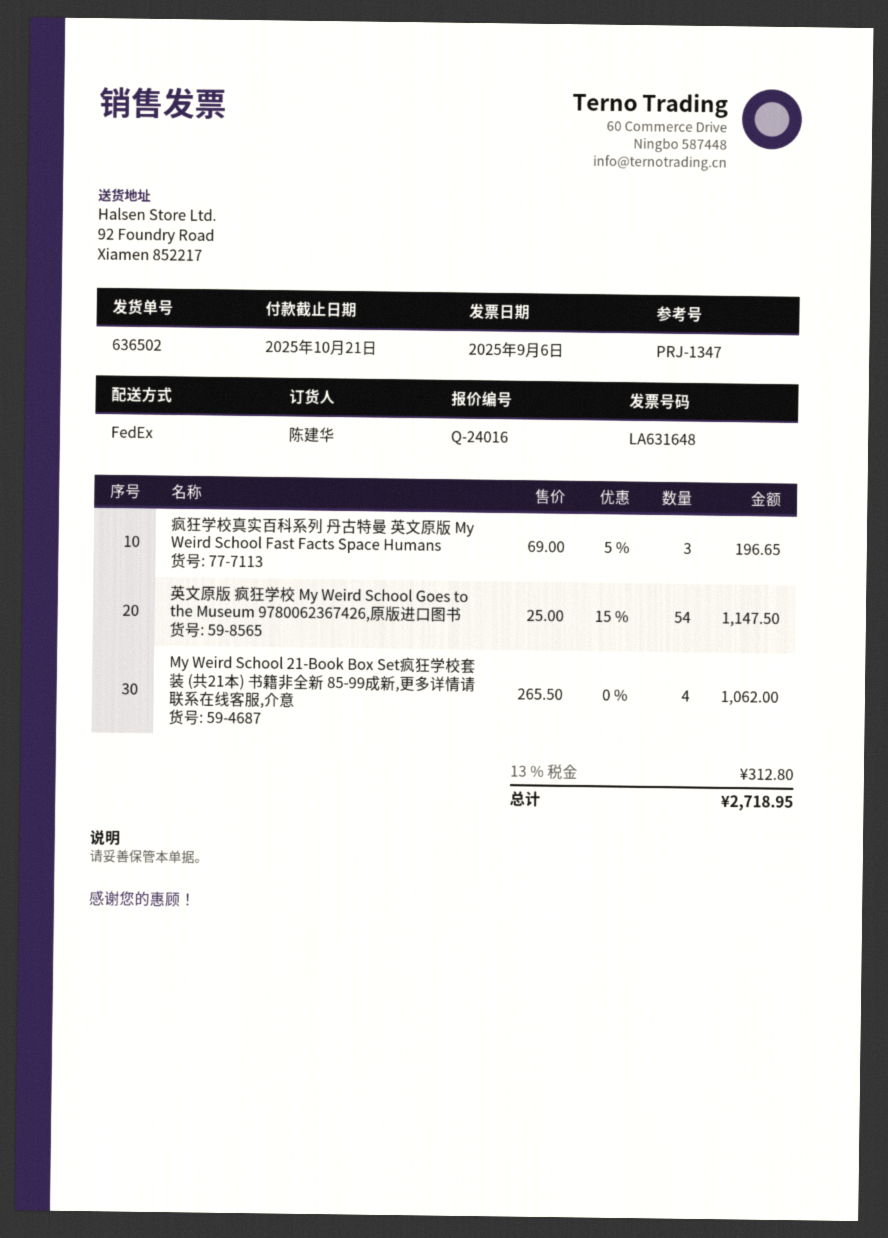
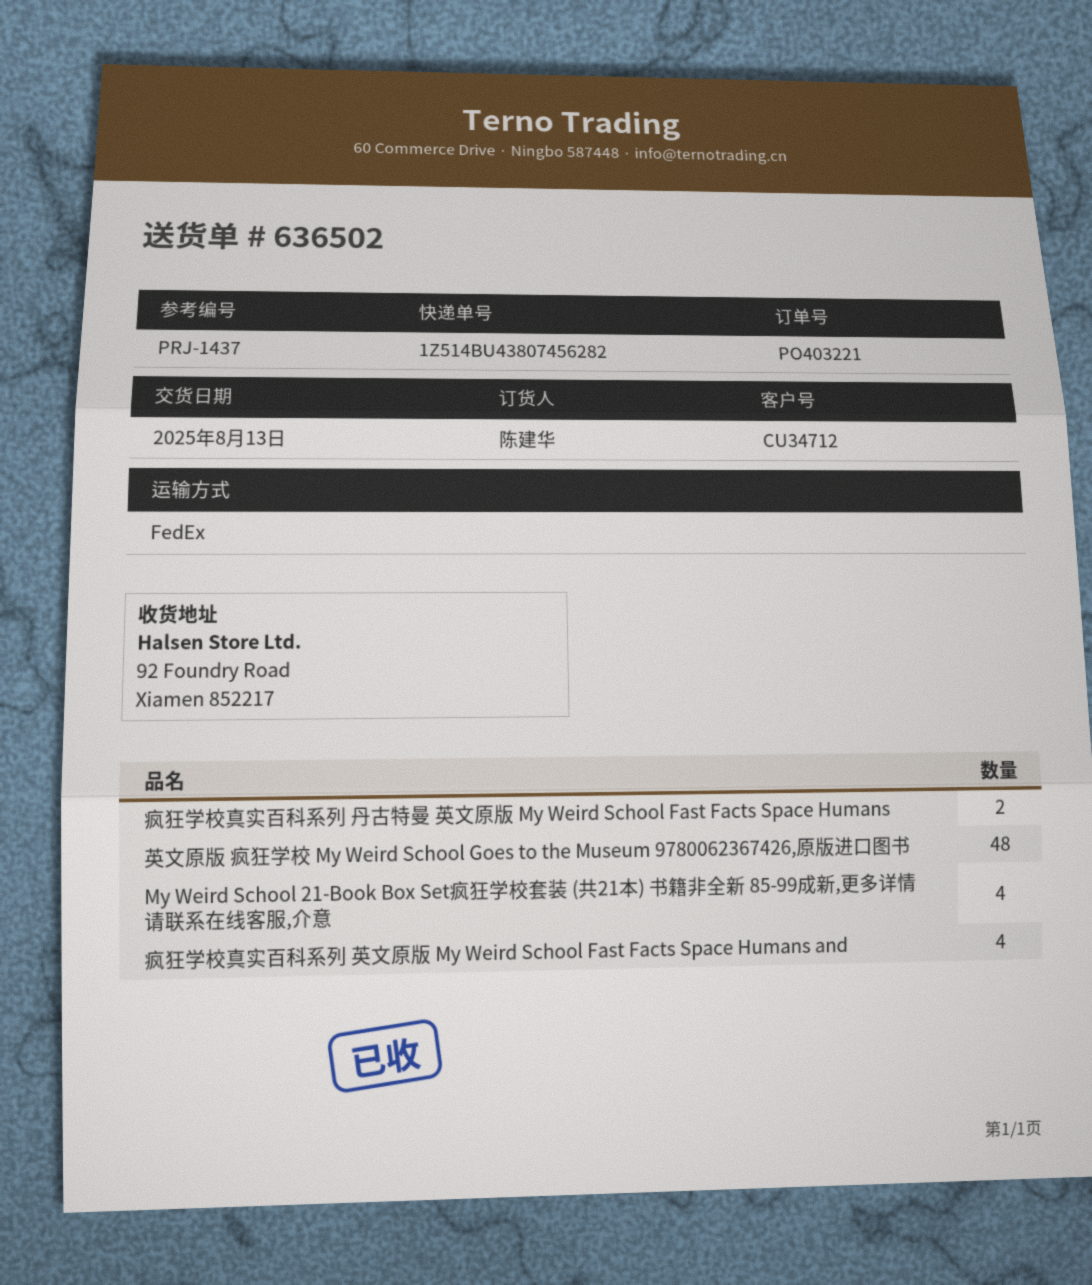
reference: PRJ-1347 -> PRJ-1437
疯狂学校真实百科系列 丹古特曼 英文原版 My Weird School Fast Facts Space Humans: 3 -> 2
英文原版 疯狂学校 My Weird School Goes to the Museum 9780062367426,原版进口图书: 54 -> 48
疯狂学校真实百科系列 英文原版 My Weird School Fast Facts Space Humans and: none -> 4

